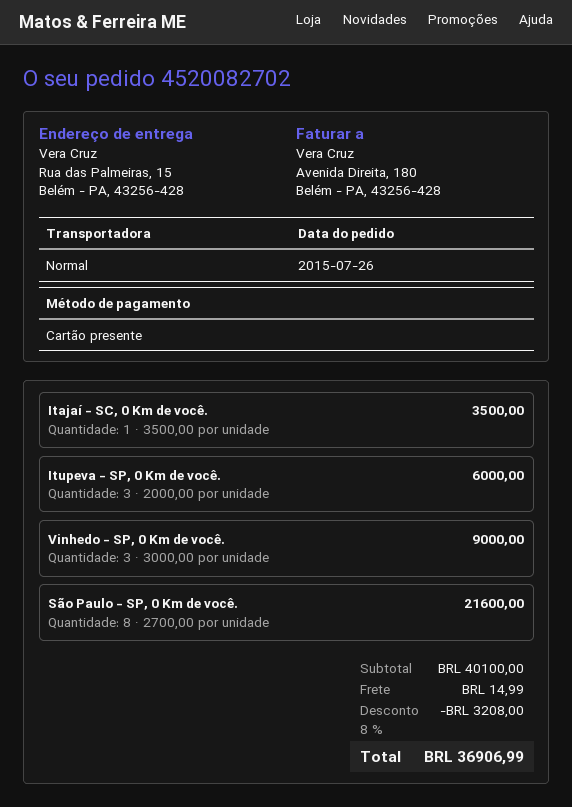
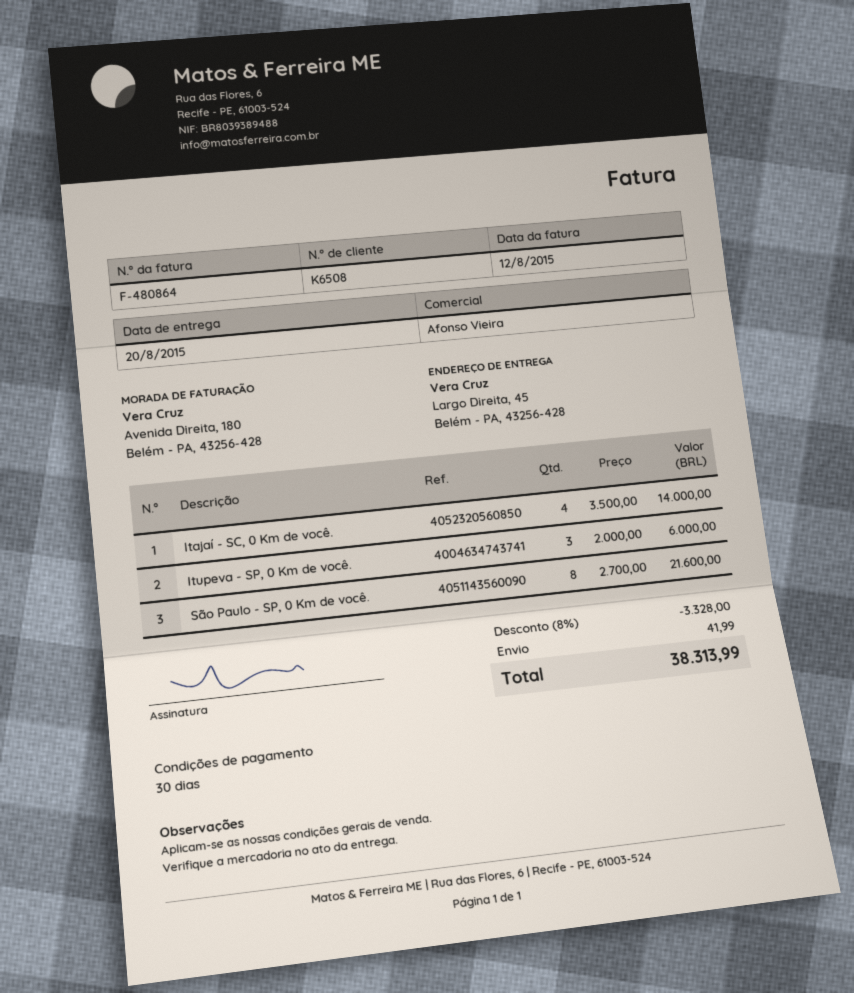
ship to: Rua das Palmeiras, 15, Belém - PA, 43256-428 -> Largo Direita, 45, Belém - PA, 43256-428
Itajaí - SC, 0 Km de você.: 1 x 3500.00 = 3500.00 -> 4 x 3500.00 = 14000.00
Vinhedo - SP, 0 Km de você.: 3 x 3000.00 = 9000.00 -> none
discount: 8% = 3208.00 -> 8% = 3328.00
shipping: 14.99 -> 41.99
total: 36906.99 -> 38313.99

